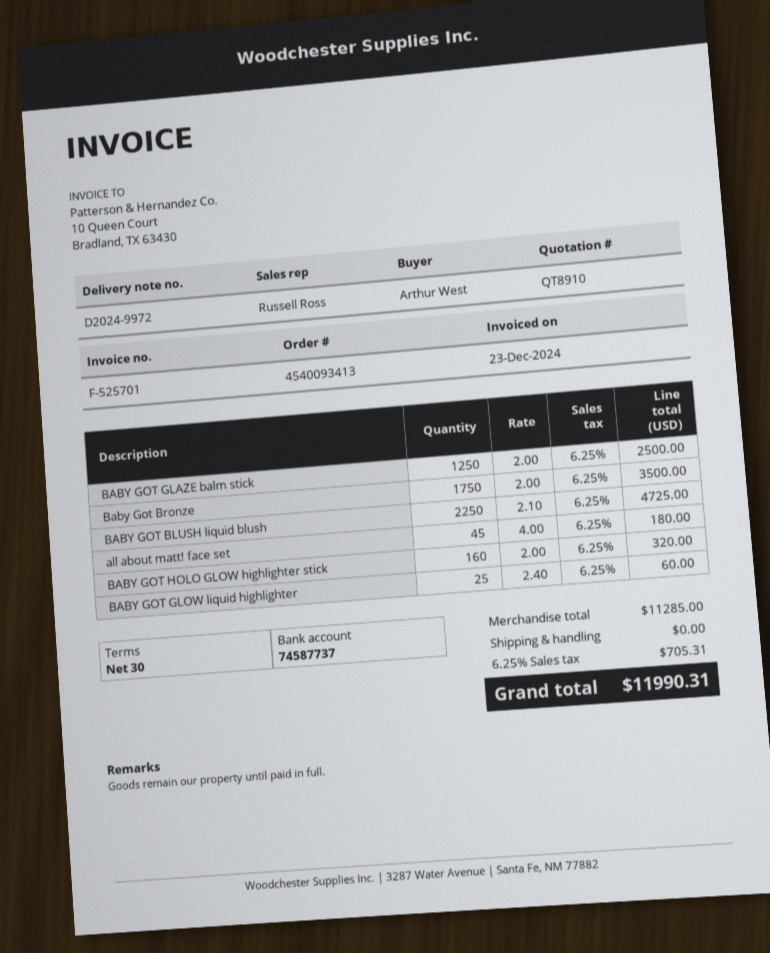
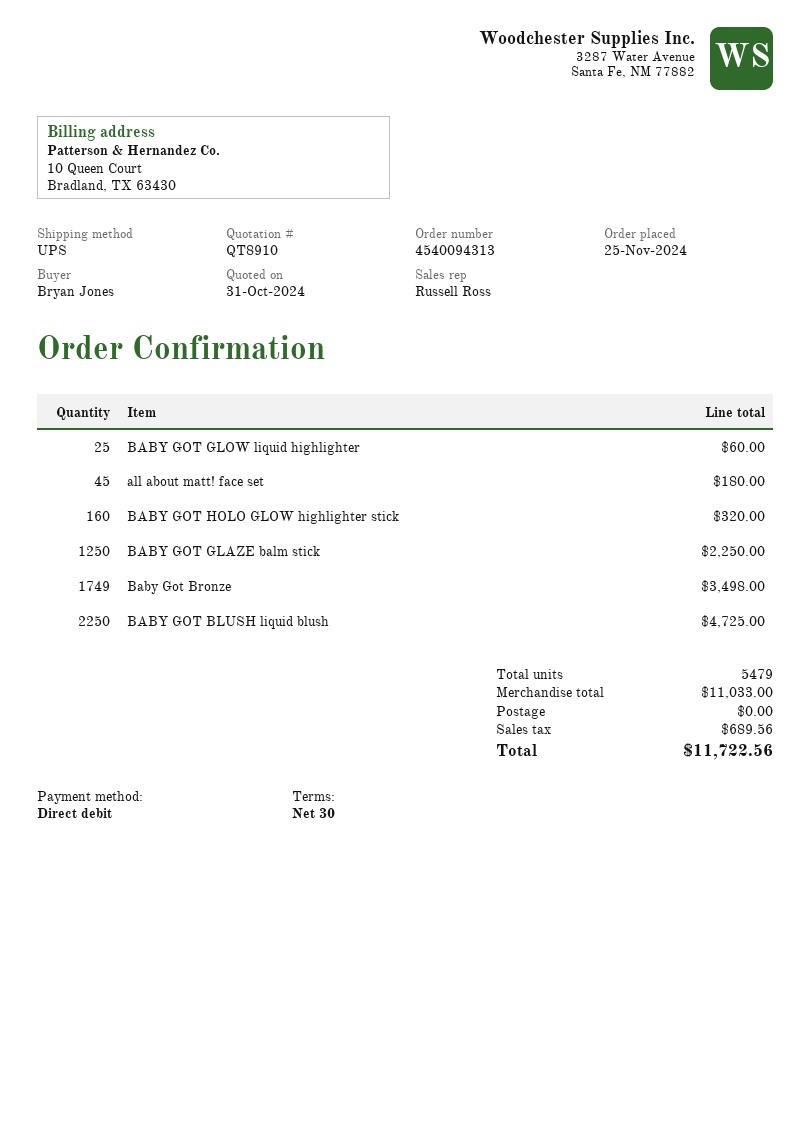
order number: 4540093413 -> 4540094313
ordered by: Arthur West -> Bryan Jones
BABY GOT GLAZE balm stick: 1250 for 2500.00 -> 1250 for 2250.00
Baby Got Bronze: 1750 for 3500.00 -> 1749 for 3498.00
subtotal: 11285.00 -> 11033.00
tax: 705.31 -> 689.56
total: 11990.31 -> 11722.56

